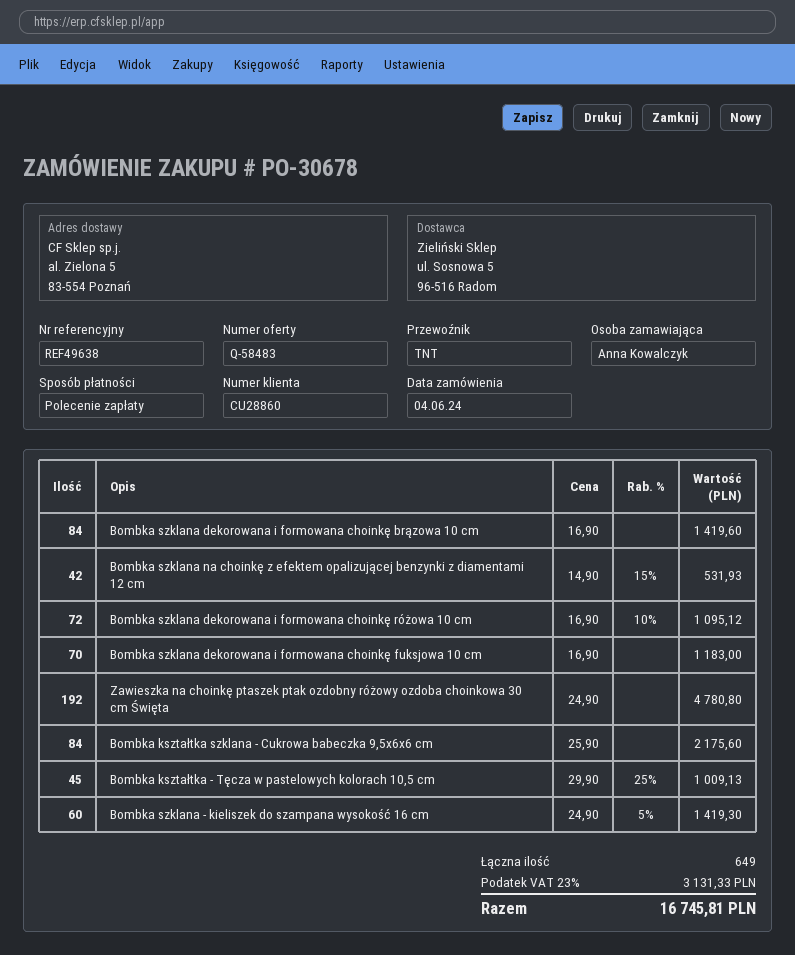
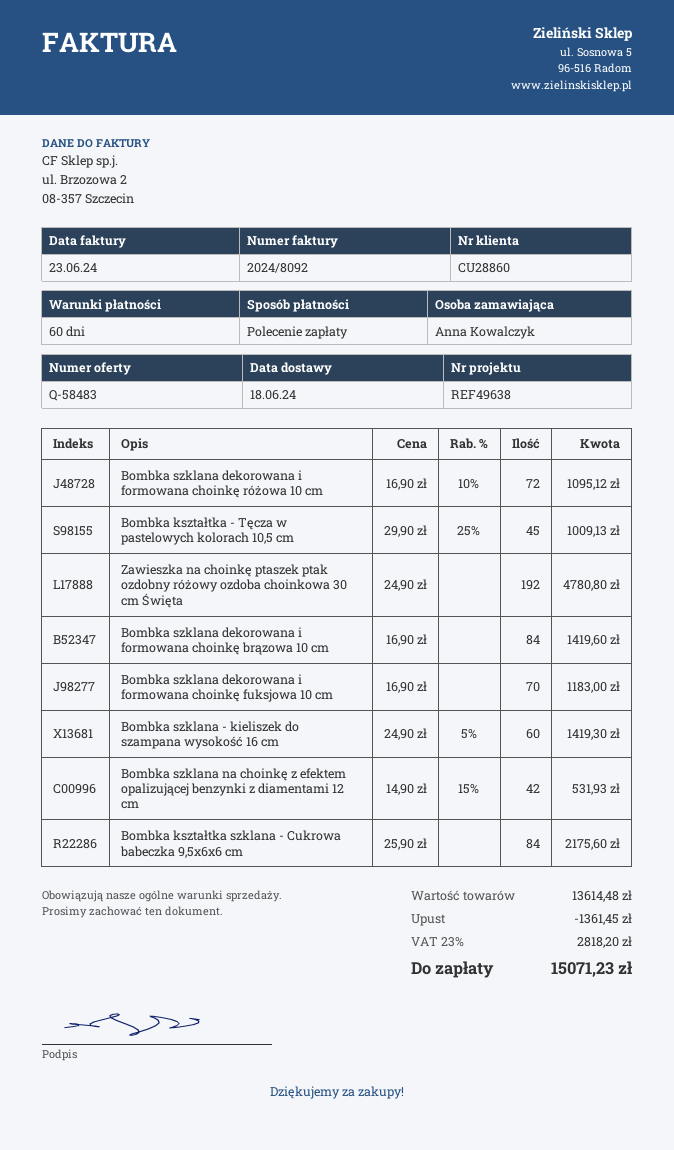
discount: none -> 1361.45
tax: 23% = 3131.33 -> 23% = 2818.20
total: 16745.81 -> 15071.23

